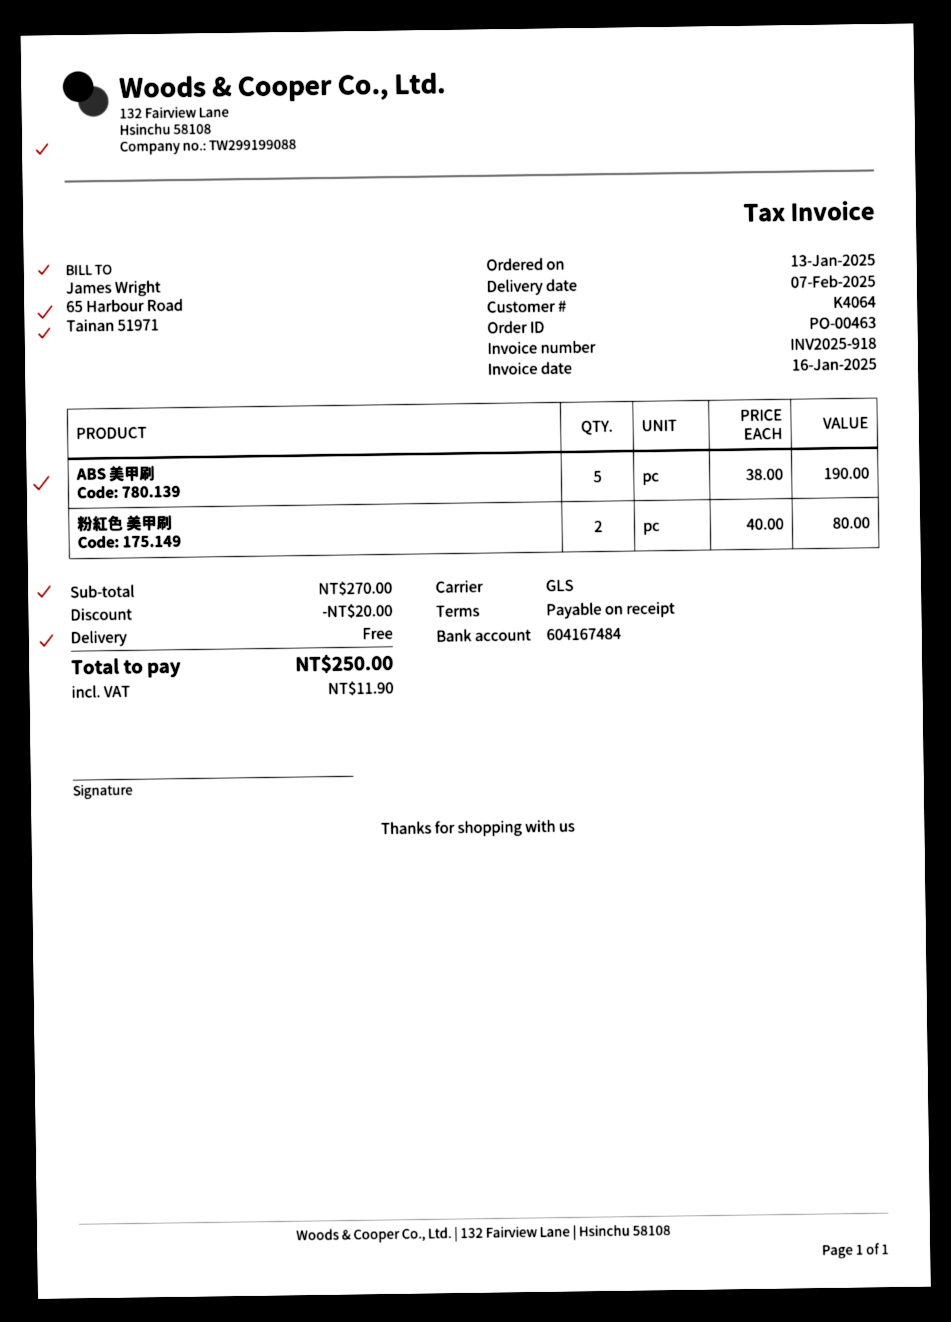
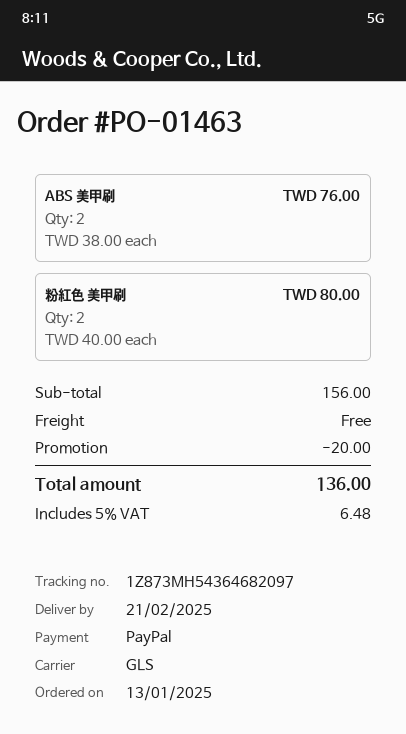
order number: PO-00463 -> PO-01463
delivery date: 2025-02-07 -> 2025-02-21
ABS 美甲刷: 5 x 38.00 = 190.00 -> 2 x 38.00 = 76.00
subtotal: 270.00 -> 156.00
tax: 11.90 -> 6.48
total: 250.00 -> 136.00

